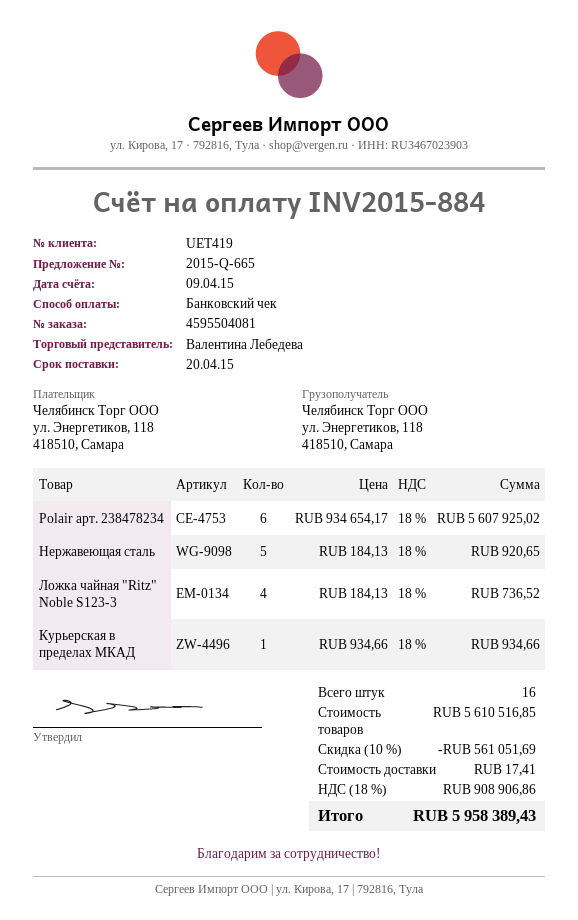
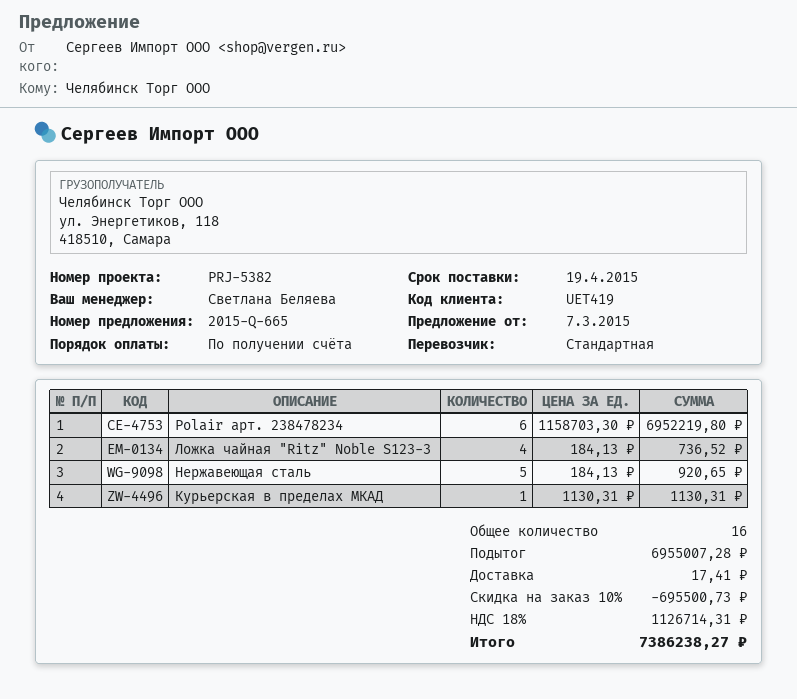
delivery date: 2015-04-20 -> 2015-04-19
sales rep: Валентина Лебедева -> Светлана Беляева
Polair арт. 238478234: 6 x 934654.17 = 5607925.02 -> 6 x 1158703.30 = 6952219.80
Курьерская в пределах МКАД: 1 x 934.66 = 934.66 -> 1 x 1130.31 = 1130.31
subtotal: 5610516.85 -> 6955007.28
discount: 10% = 561051.69 -> 10% = 695500.73
tax: 18% = 908906.86 -> 18% = 1126714.31
total: 5958389.43 -> 7386238.27

